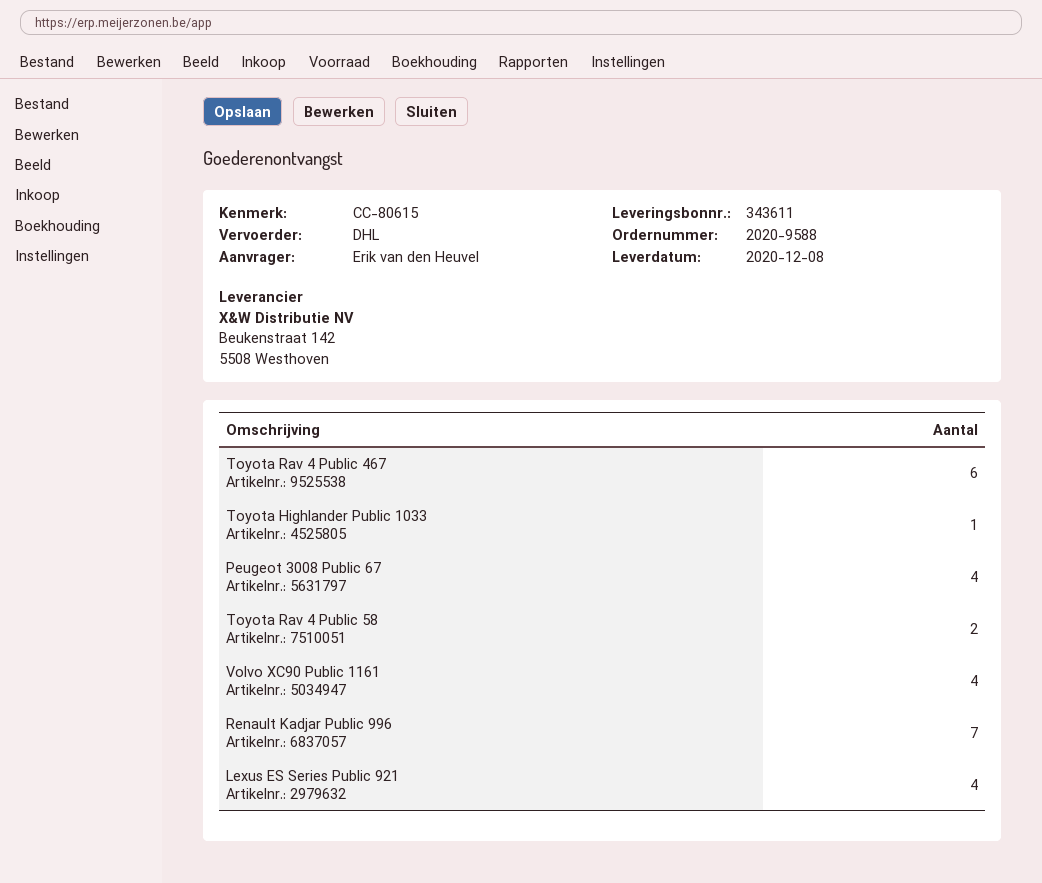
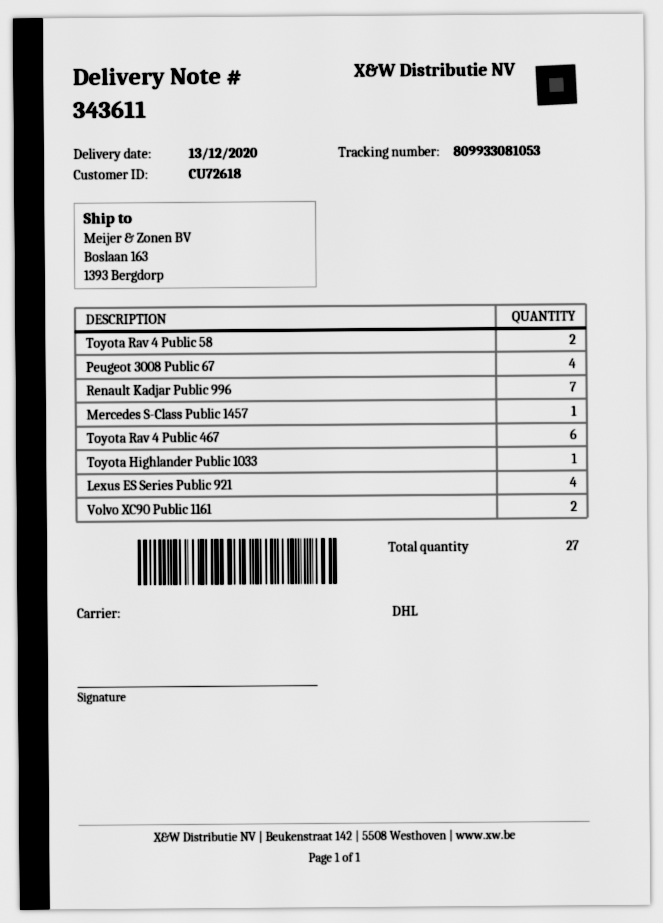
delivery date: 2020-12-08 -> 2020-12-13
Volvo XC90 Public 1161: 4 -> 2
Mercedes S-Class Public 1457: none -> 1

